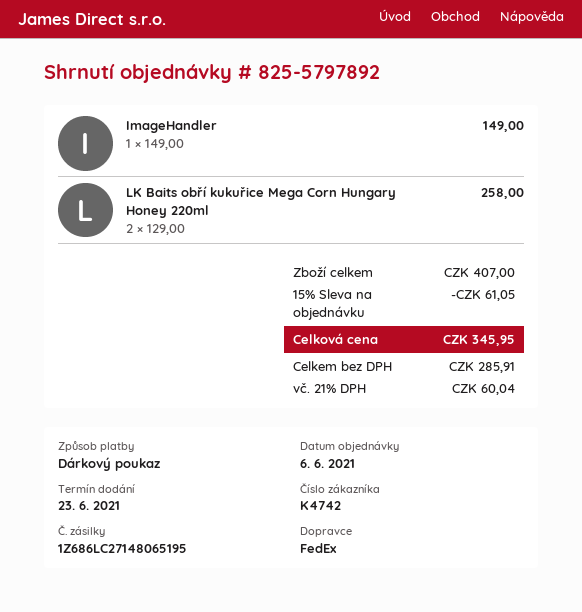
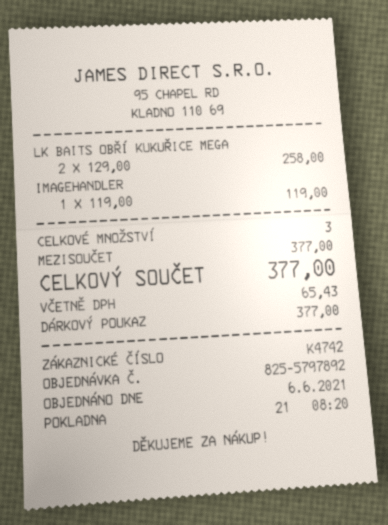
ImageHandler: 1 x 149.00 = 149.00 -> 1 x 119.00 = 119.00
subtotal: 407.00 -> 377.00
discount: 15% = 61.05 -> none
tax: 60.04 -> 65.43
total: 345.95 -> 377.00

